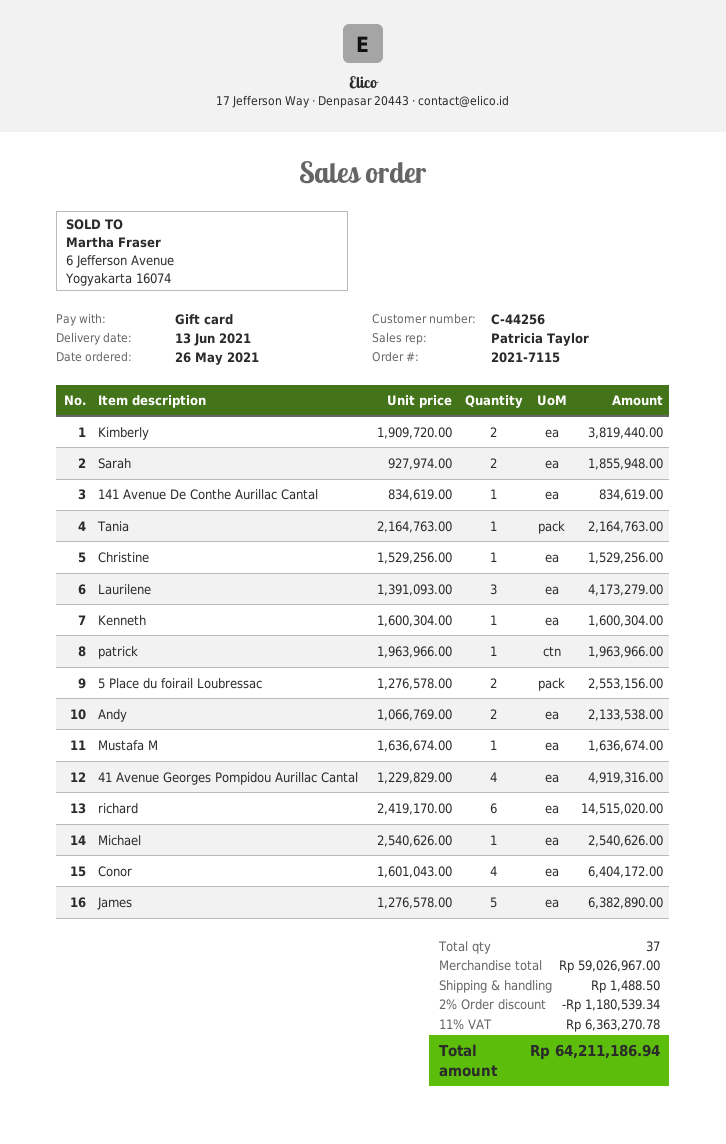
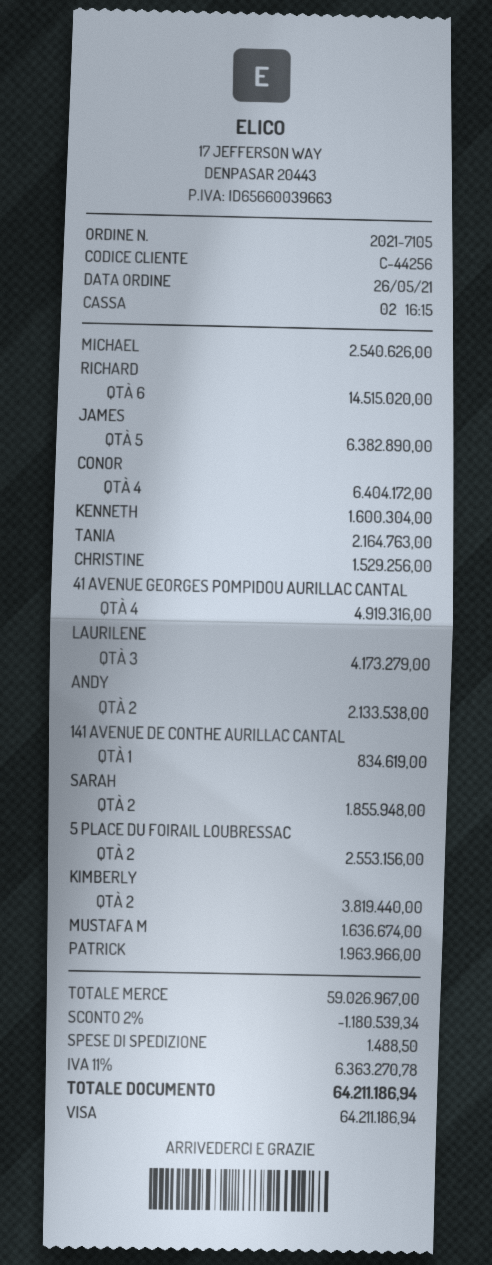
order number: 2021-7115 -> 2021-7105
payment method: gift card -> Visa

